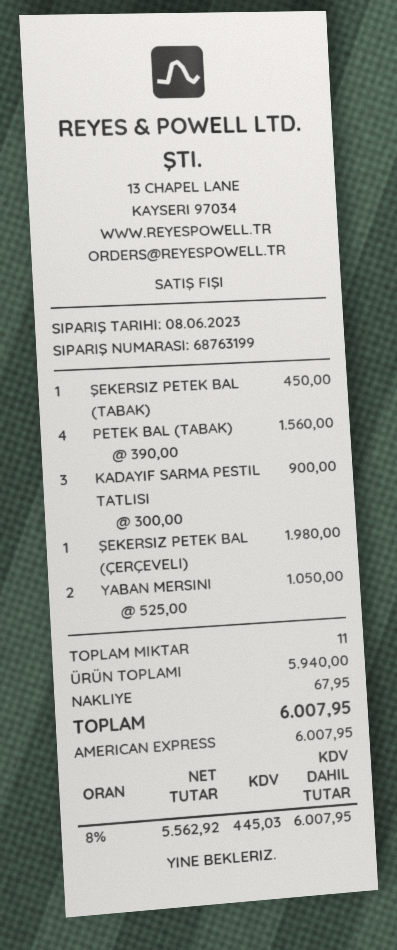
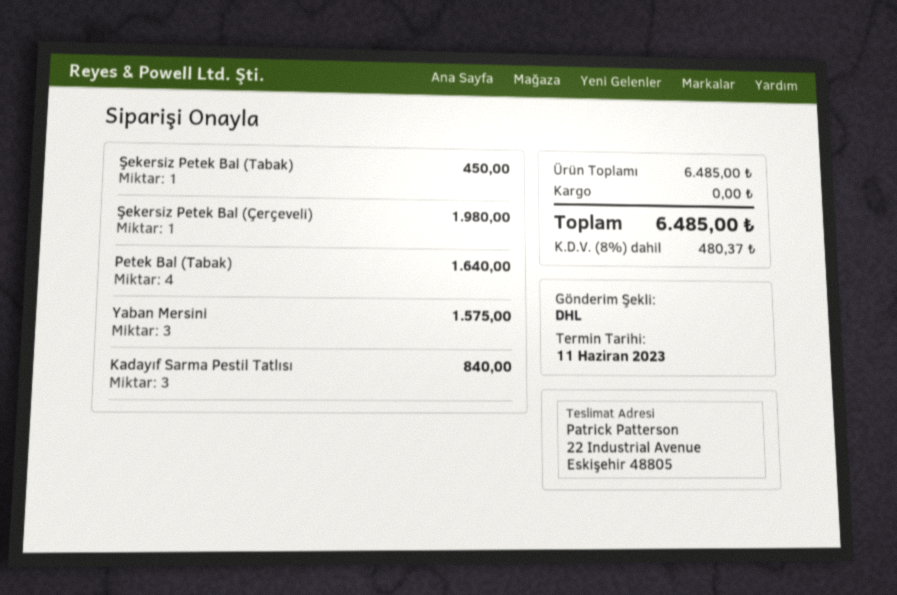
PETEK BAL (TABAK): 4 for 1560.00 -> 4 for 1640.00
KADAYIF SARMA PESTIL TATLISI: 3 for 900.00 -> 3 for 840.00
YABAN MERSINI: 2 for 1050.00 -> 3 for 1575.00
subtotal: 5940.00 -> 6485.00
shipping: 67.95 -> 0.00
tax: 8% = 445.03 -> 8% = 480.37
total: 6007.95 -> 6485.00

